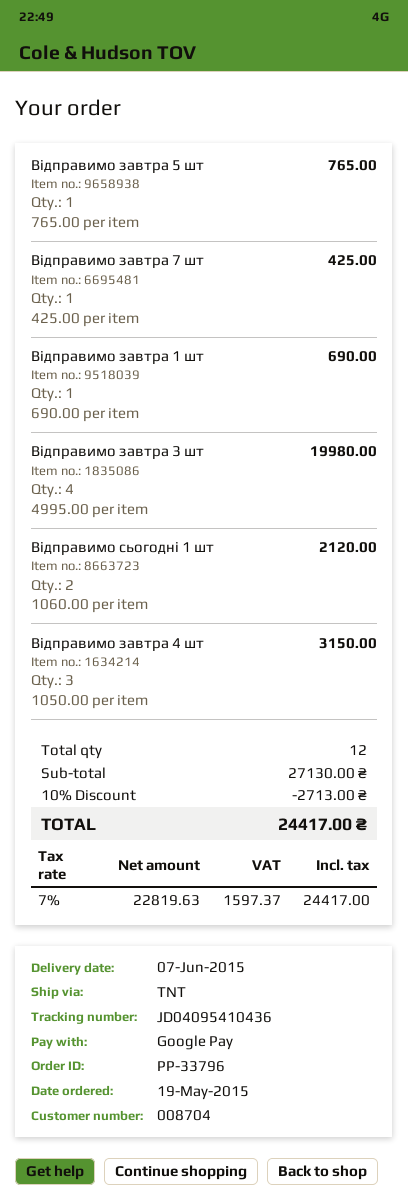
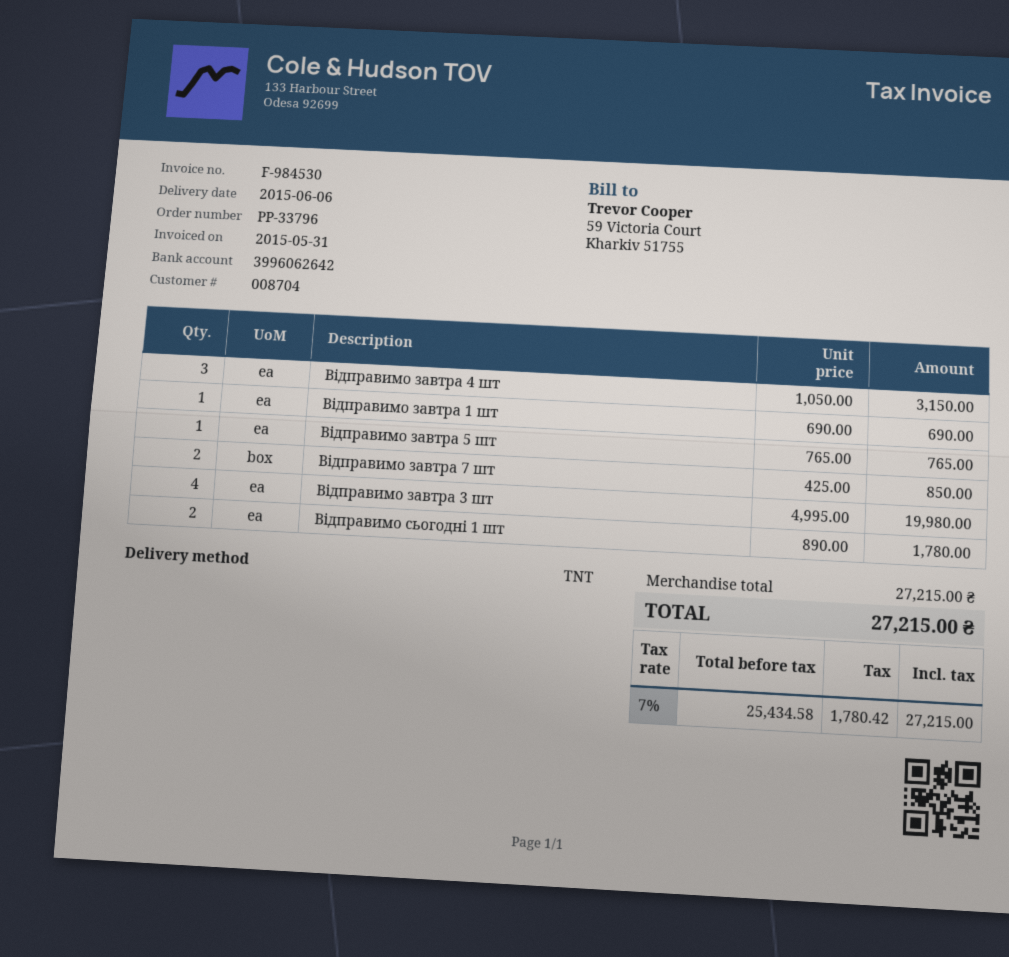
delivery date: 2015-06-07 -> 2015-06-06
Відправимо завтра 7 шт: 1 x 425.00 = 425.00 -> 2 x 425.00 = 850.00
Відправимо сьогодні 1 шт: 2 x 1060.00 = 2120.00 -> 2 x 890.00 = 1780.00
subtotal: 27130.00 -> 27215.00
discount: 10% = 2713.00 -> none
net: 22819.63 -> 25434.58
tax: 7% = 1597.37 -> 7% = 1780.42
total: 24417.00 -> 27215.00

